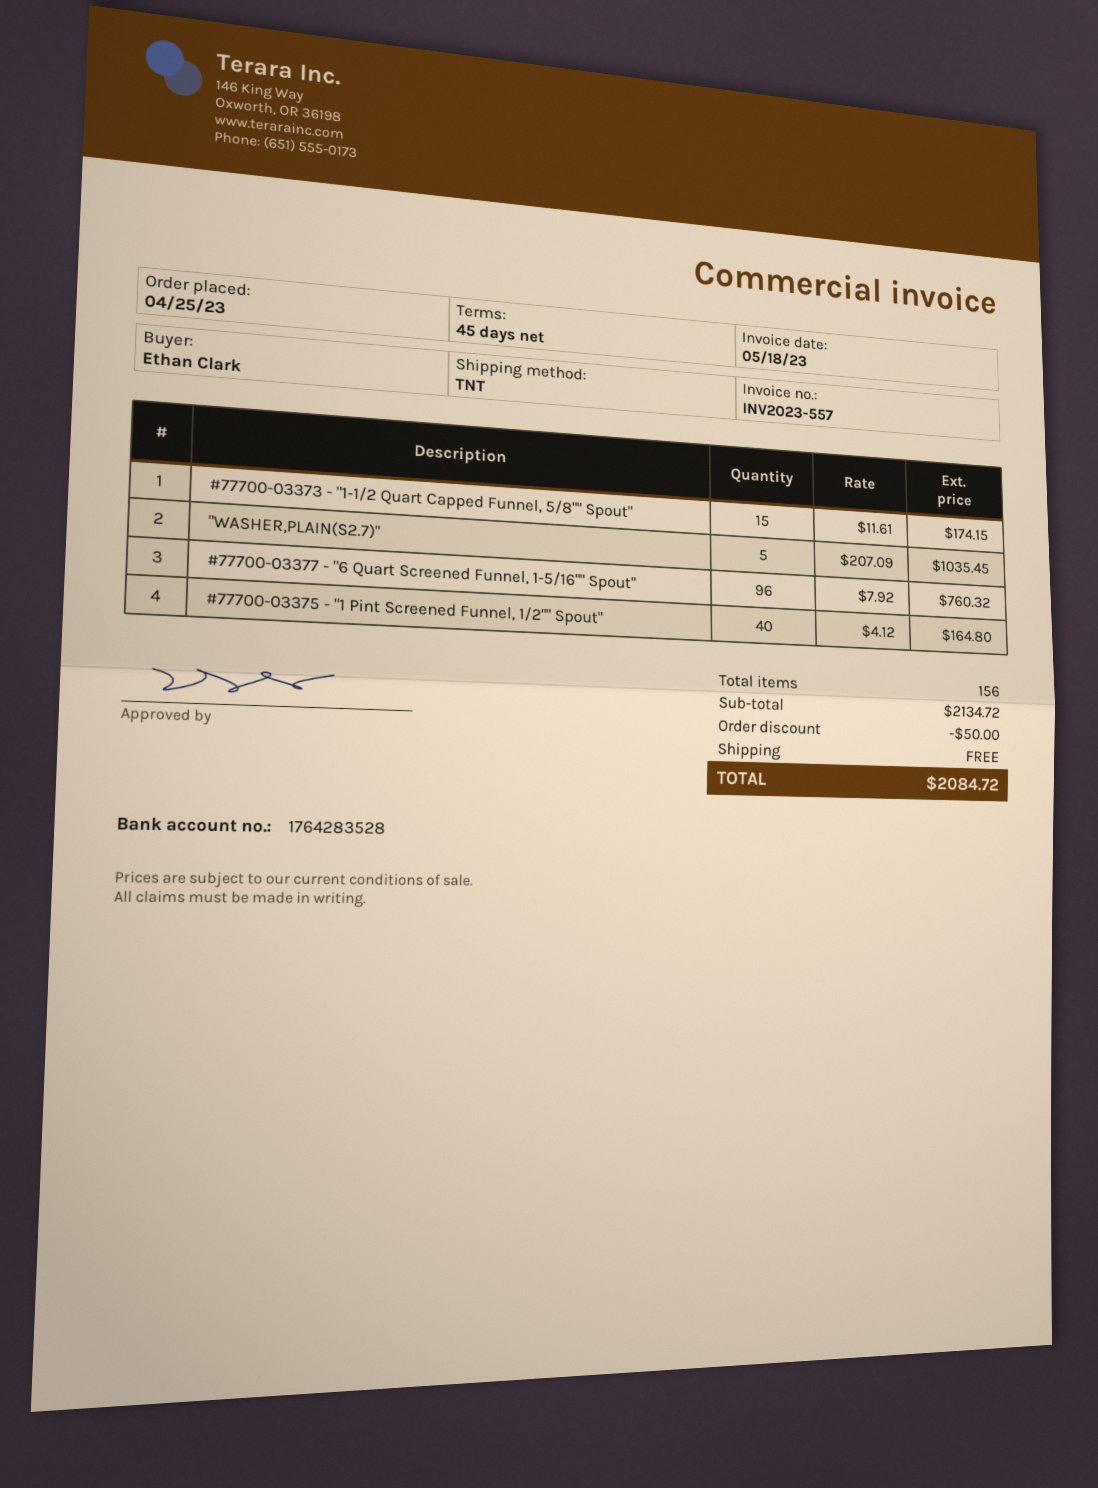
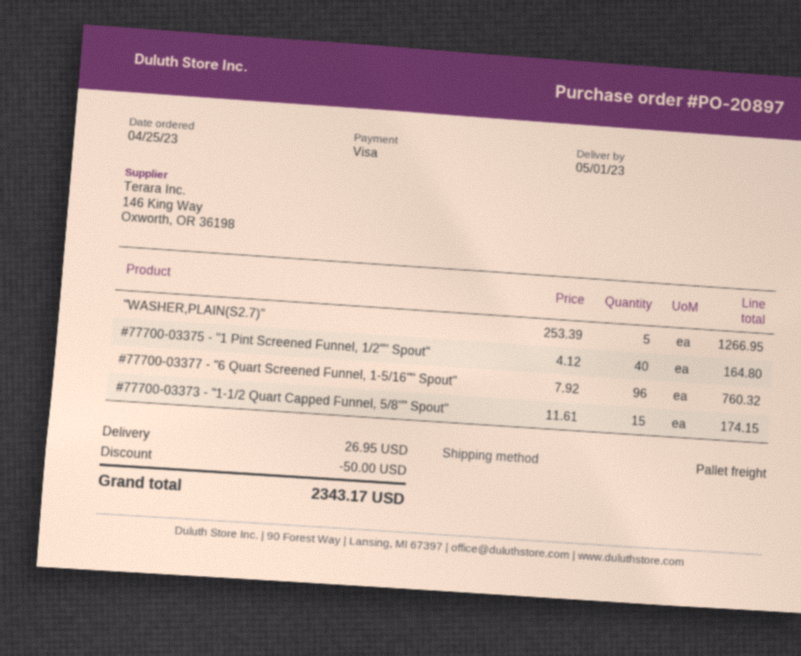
shipping method: TNT -> pallet freight
"WASHER,PLAIN(S2.7)": 5 x 207.09 = 1035.45 -> 5 x 253.39 = 1266.95
shipping: 0.00 -> 26.95
total: 2084.72 -> 2343.17

